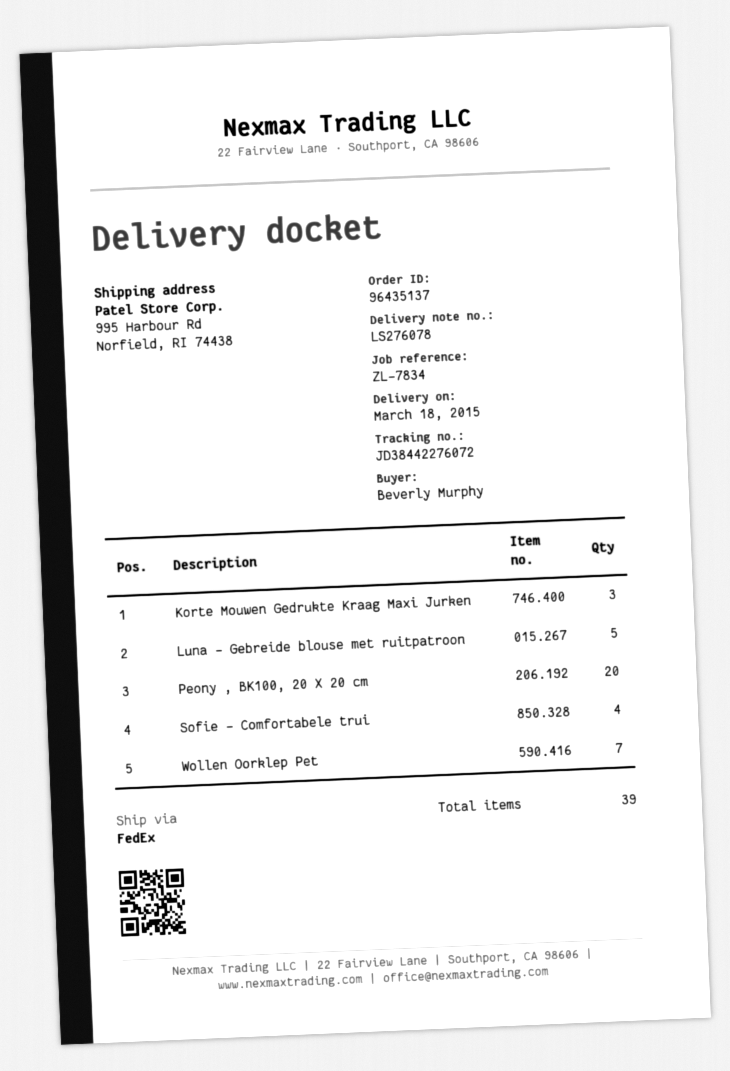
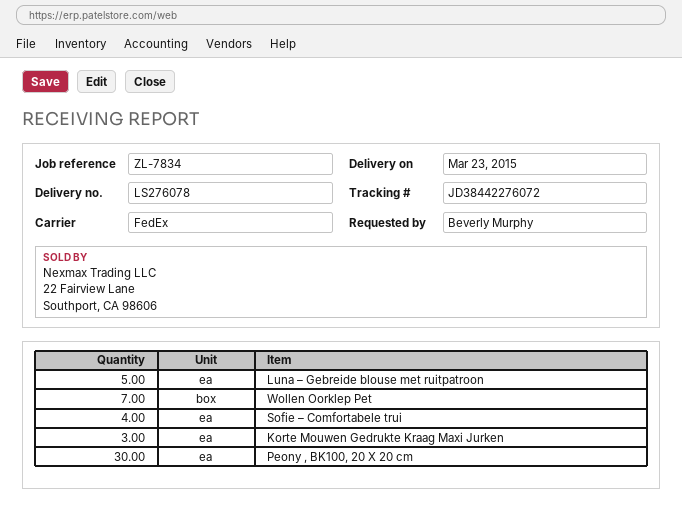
delivery date: 2015-03-18 -> 2015-03-23
Peony , BK100, 20 X 20 cm: 20 -> 30

